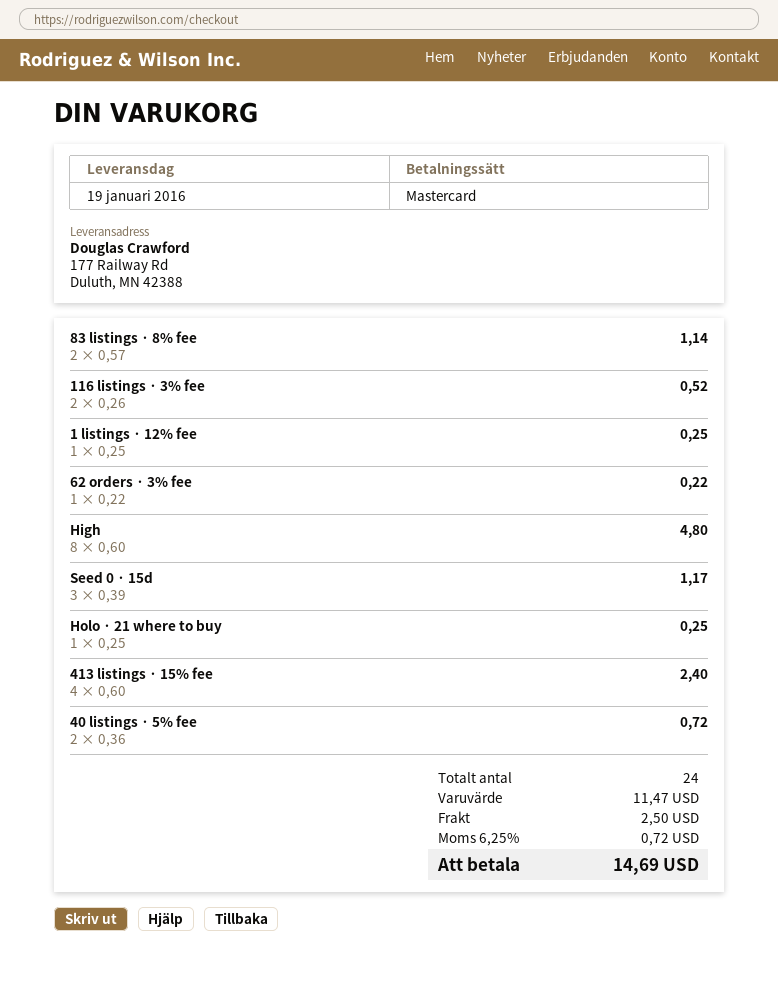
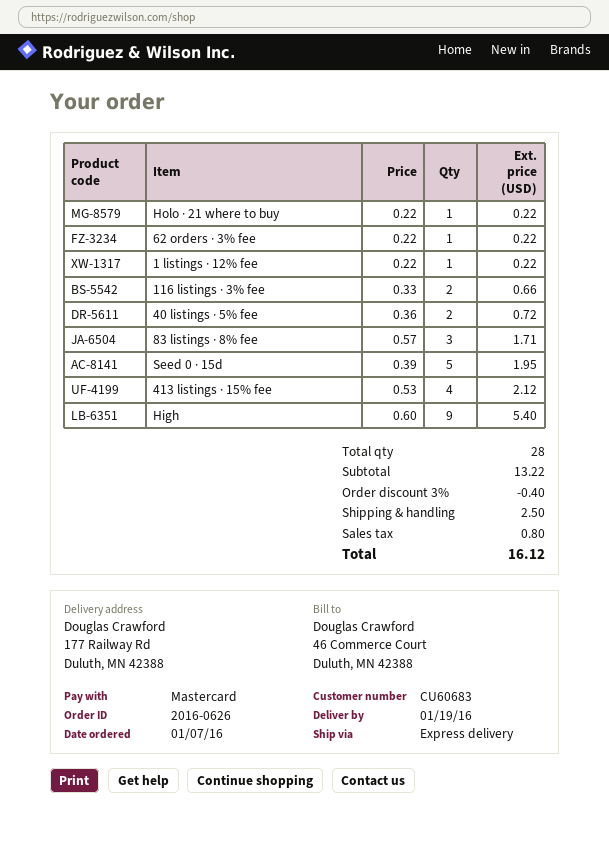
83 listings · 8% fee: 2 x 0.57 = 1.14 -> 3 x 0.57 = 1.71
116 listings · 3% fee: 2 x 0.26 = 0.52 -> 2 x 0.33 = 0.66
1 listings · 12% fee: 1 x 0.25 = 0.25 -> 1 x 0.22 = 0.22
High: 8 x 0.60 = 4.80 -> 9 x 0.60 = 5.40
Seed 0 · 15d: 3 x 0.39 = 1.17 -> 5 x 0.39 = 1.95
Holo · 21 where to buy: 1 x 0.25 = 0.25 -> 1 x 0.22 = 0.22
413 listings · 15% fee: 4 x 0.60 = 2.40 -> 4 x 0.53 = 2.12
total quantity: 24 -> 28
subtotal: 11.47 -> 13.22
discount: none -> 3% = 0.40
tax: 0.72 -> 0.80
total: 14.69 -> 16.12

